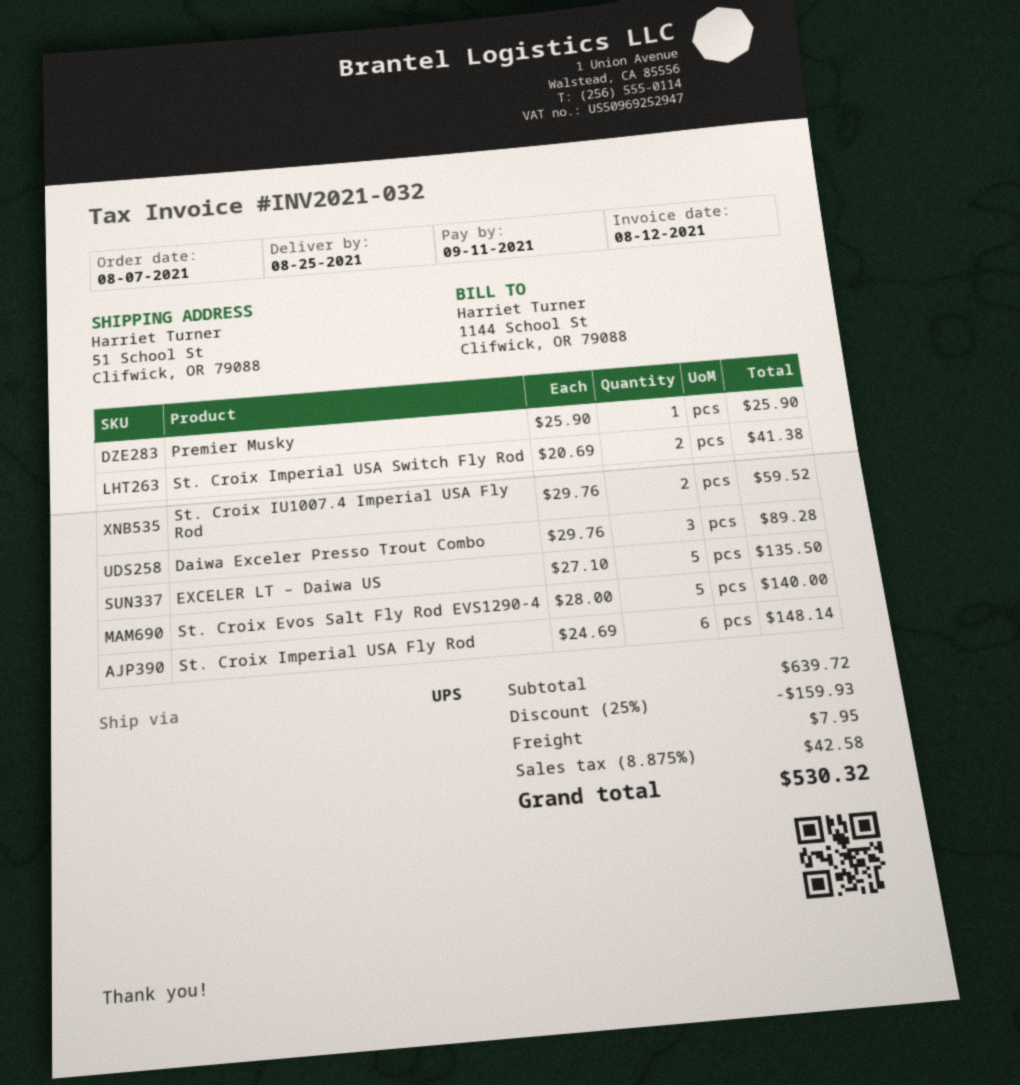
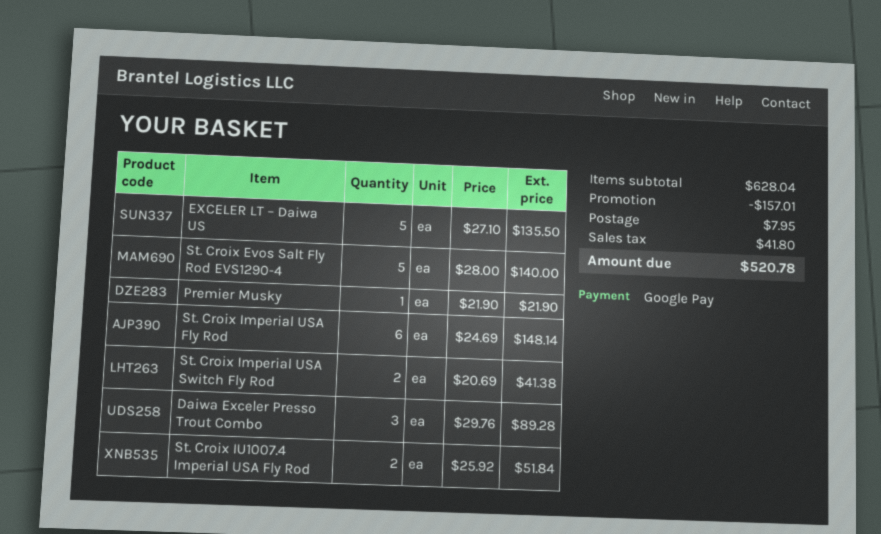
Premier Musky: 1 x 25.90 = 25.90 -> 1 x 21.90 = 21.90
St. Croix IU1007.4 Imperial USA Fly Rod: 2 x 29.76 = 59.52 -> 2 x 25.92 = 51.84
subtotal: 639.72 -> 628.04
discount: 159.93 -> 157.01
tax: 42.58 -> 41.80
total: 530.32 -> 520.78

